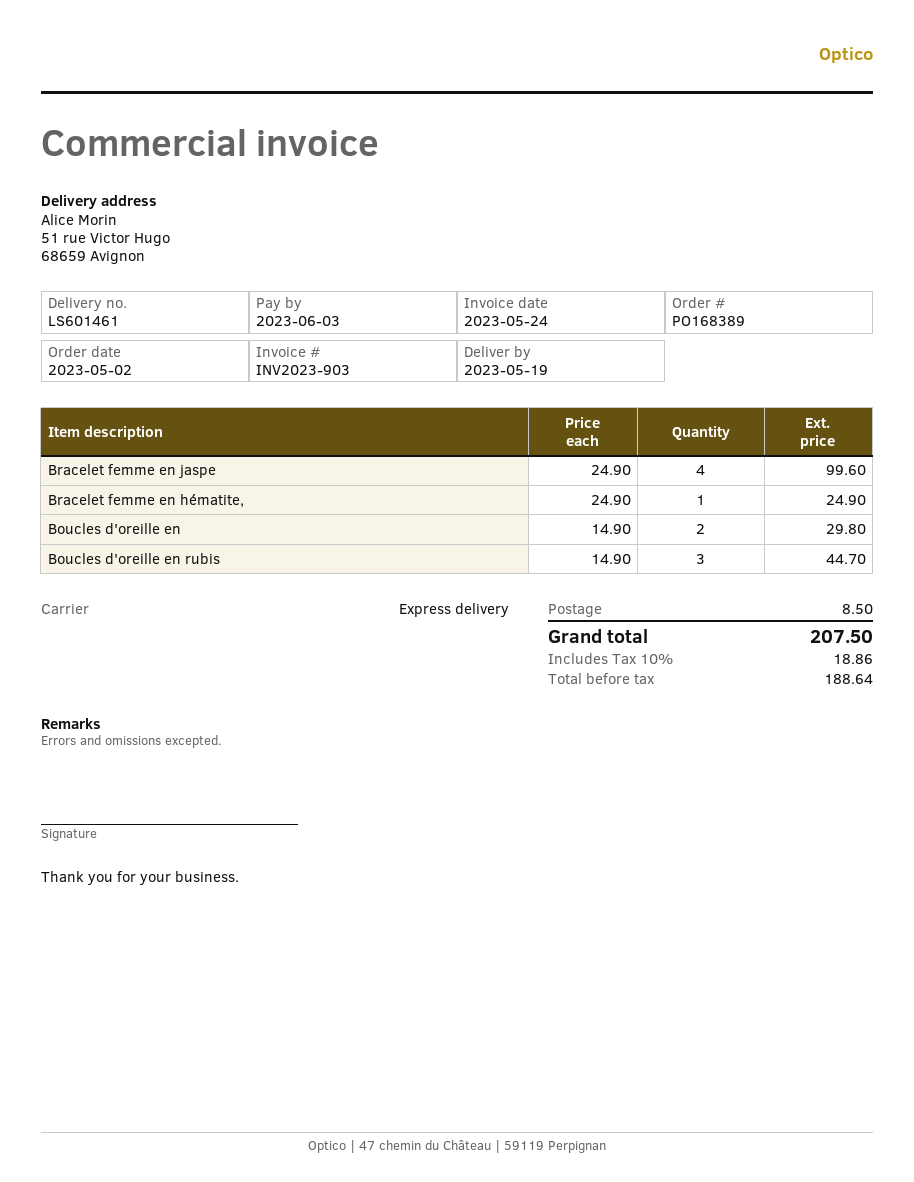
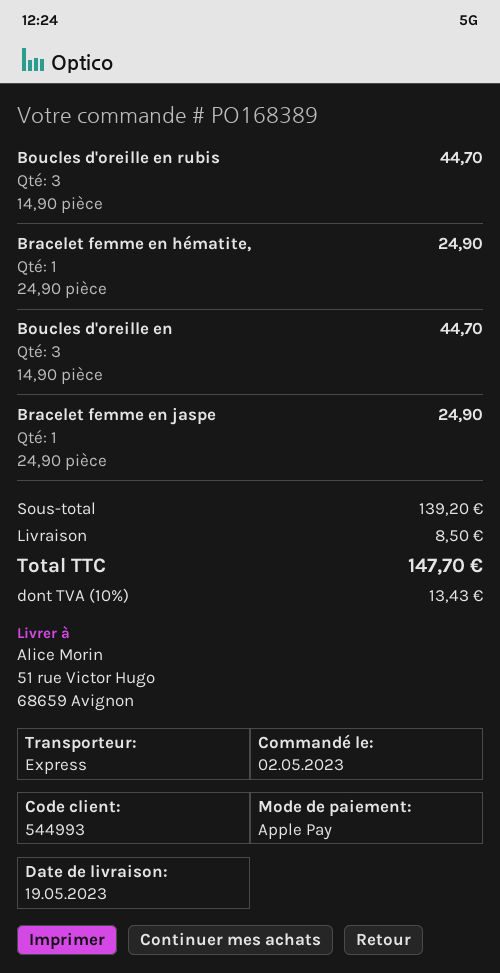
Bracelet femme en jaspe: 4 x 24.90 = 99.60 -> 1 x 24.90 = 24.90
Boucles d'oreille en: 2 x 14.90 = 29.80 -> 3 x 14.90 = 44.70
tax: 10% = 18.86 -> 10% = 13.43
total: 207.50 -> 147.70

